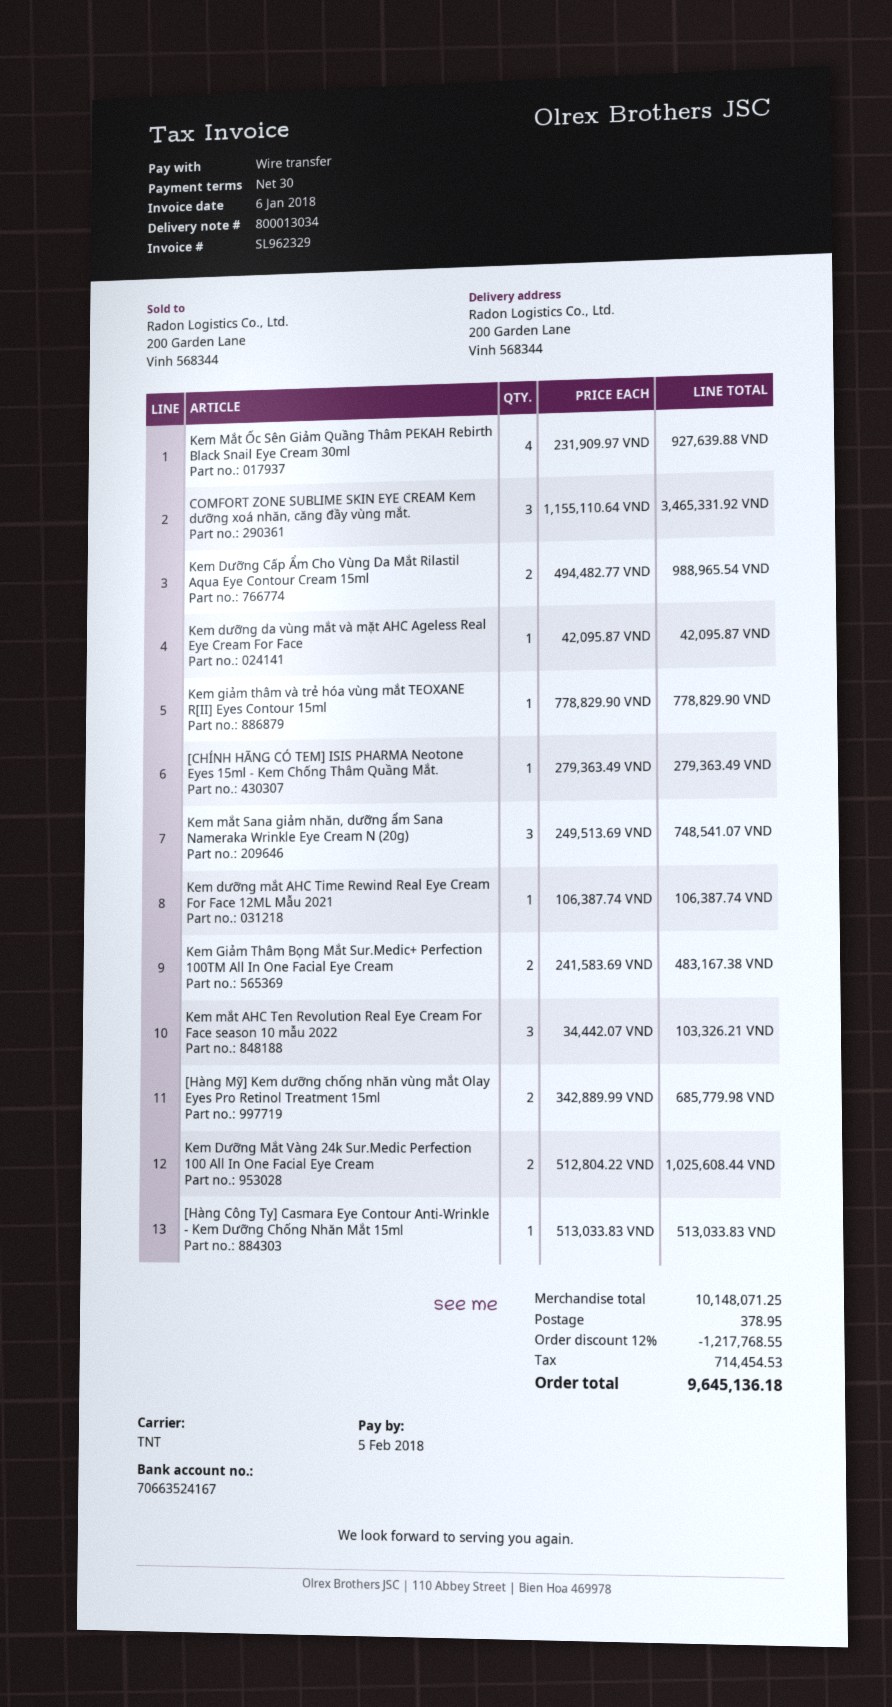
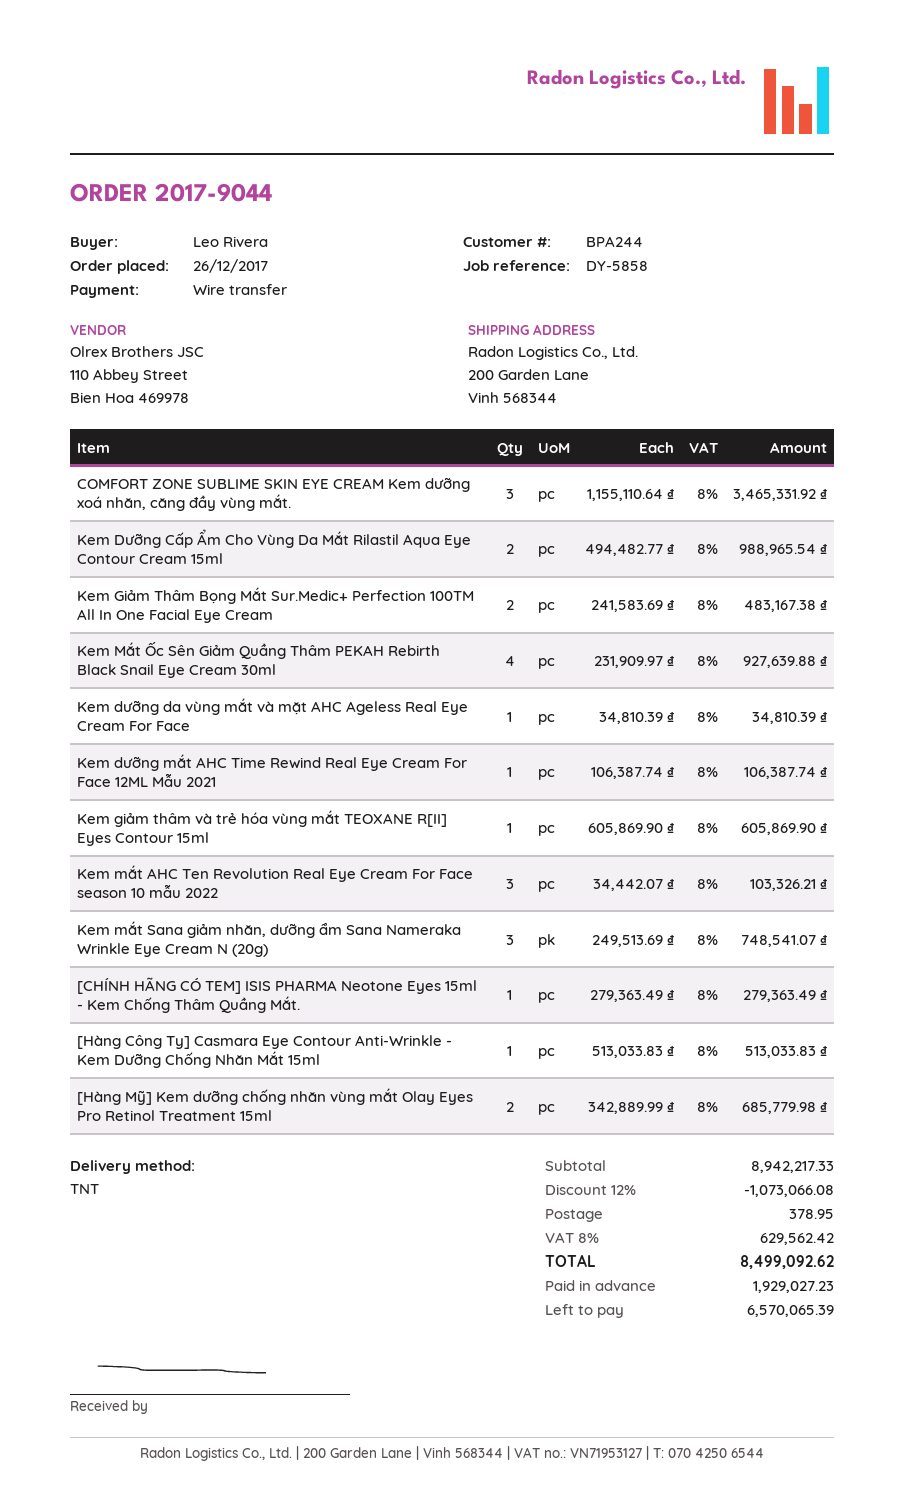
Kem dưỡng da vùng mắt và mặt AHC Ageless Real Eye Cream For Face: 1 x 42095.87 = 42095.87 -> 1 x 34810.39 = 34810.39
Kem giảm thâm và trẻ hóa vùng mắt TEOXANE R[II] Eyes Contour 15ml: 1 x 778829.90 = 778829.90 -> 1 x 605869.90 = 605869.90
Kem Dưỡng Mắt Vàng 24k Sur.Medic Perfection 100 All In One Facial Eye Cream: 2 x 512804.22 = 1025608.44 -> none
subtotal: 10148071.25 -> 8942217.33
discount: 12% = 1217768.55 -> 12% = 1073066.08
tax: 714454.53 -> 629562.42
total: 9645136.18 -> 8499092.62

